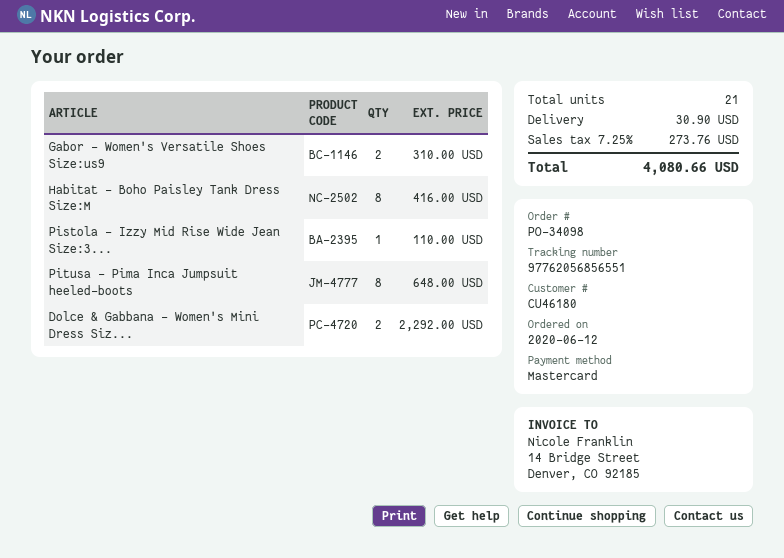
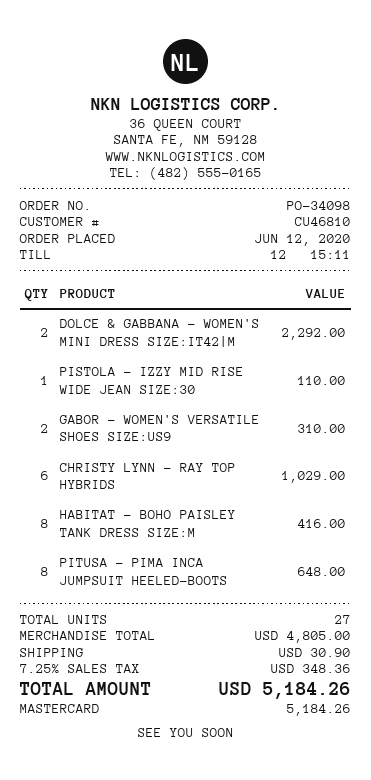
customer number: CU46180 -> CU46810
CHRISTY LYNN - RAY TOP HYBRIDS: none -> 6 for 1029.00
total quantity: 21 -> 27
tax: 7.25% = 273.76 -> 7.25% = 348.36
total: 4080.66 -> 5184.26

